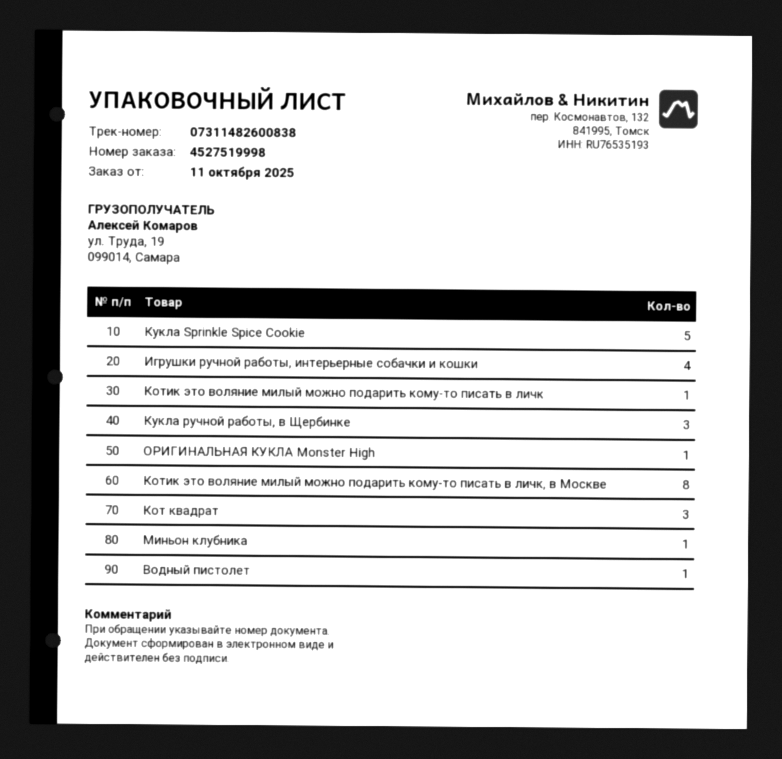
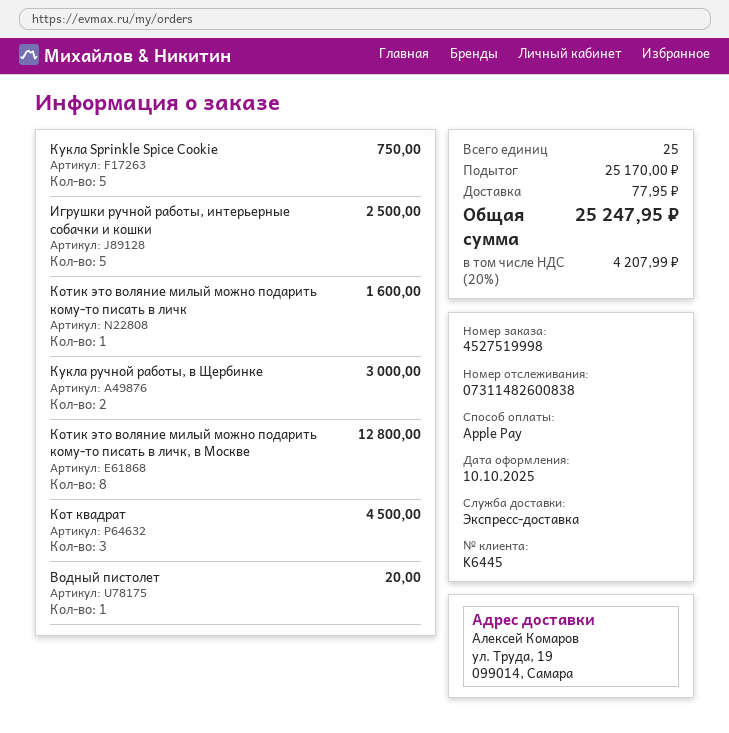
order date: 2025-10-11 -> 2025-10-10
Игрушки ручной работы, интерьерные собачки и кошки: 4 -> 5
Кукла ручной работы, в Щербинке: 3 -> 2
ОРИГИНАЛЬНАЯ КУКЛА Monster High: 1 -> none
Миньон клубника: 1 -> none

